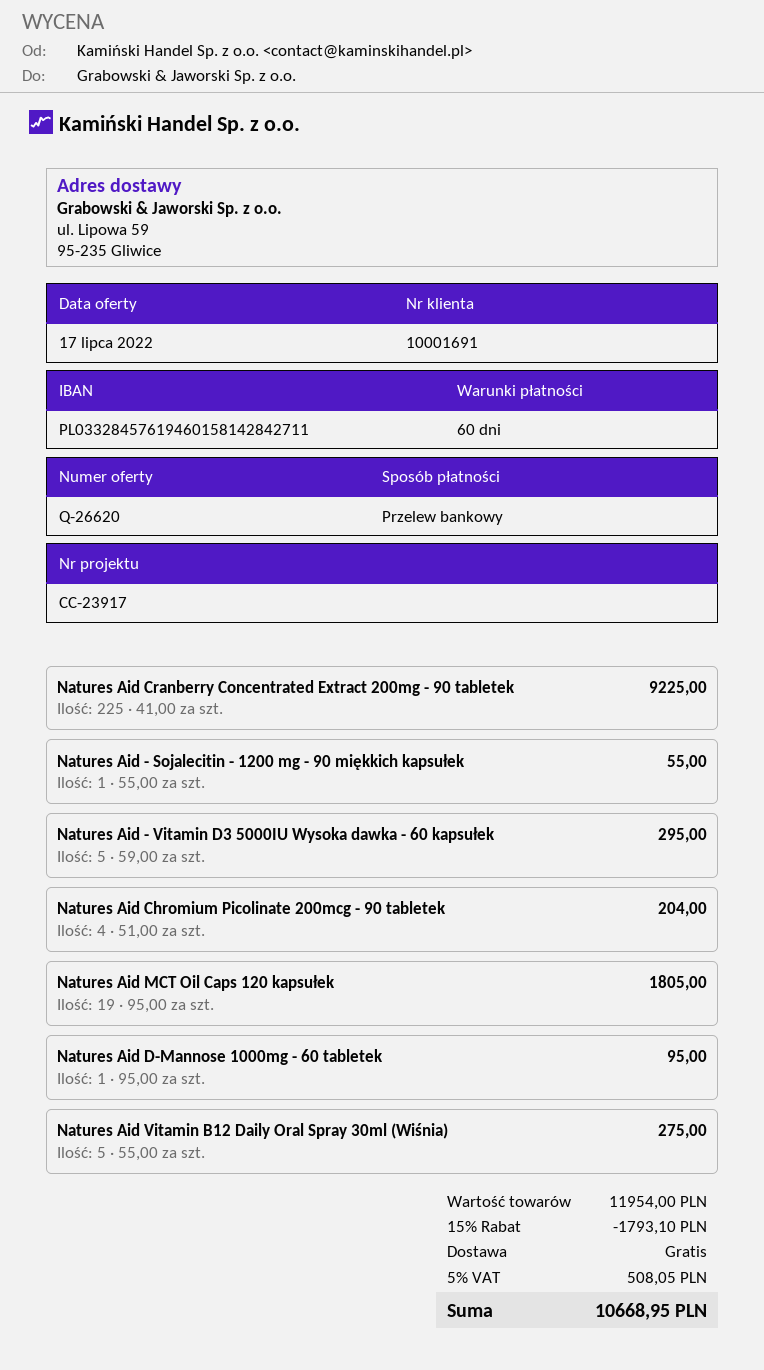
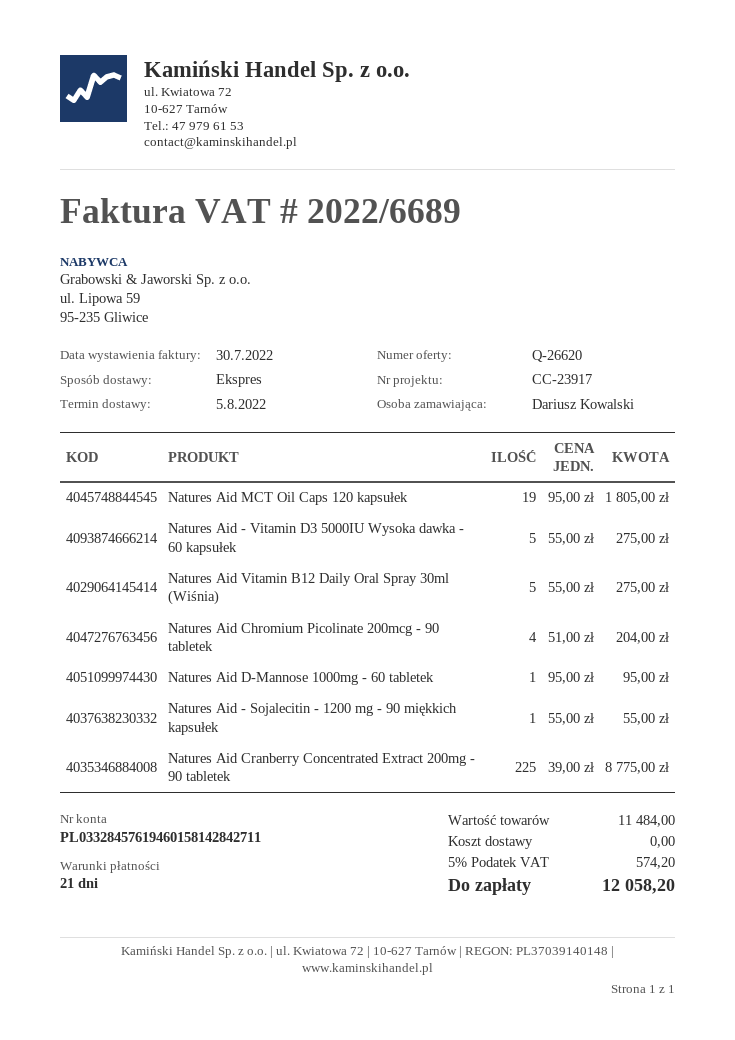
payment terms: 60 days -> 21 days
Natures Aid Cranberry Concentrated Extract 200mg - 90 tabletek: 225 x 41.00 = 9225.00 -> 225 x 39.00 = 8775.00
Natures Aid - Vitamin D3 5000IU Wysoka dawka - 60 kapsułek: 5 x 59.00 = 295.00 -> 5 x 55.00 = 275.00
subtotal: 11954.00 -> 11484.00
discount: 15% = 1793.10 -> none
tax: 5% = 508.05 -> 5% = 574.20
total: 10668.95 -> 12058.20

